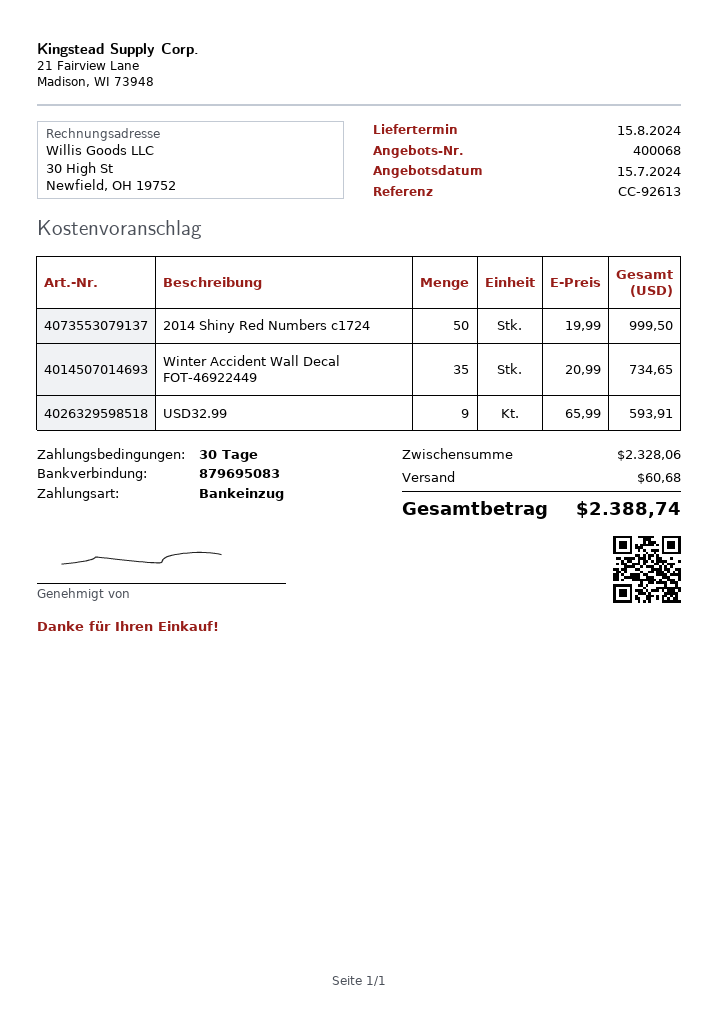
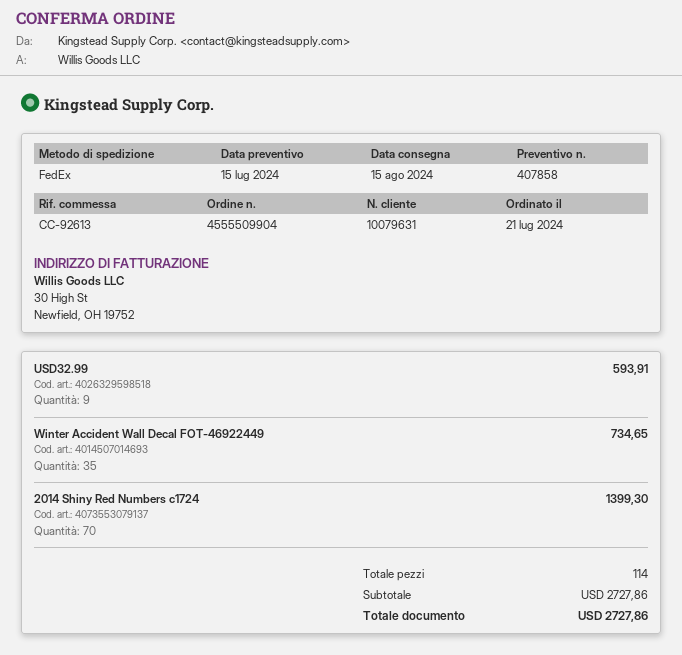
quote number: 400068 -> 407858
2014 Shiny Red Numbers c1724: 50 for 999.50 -> 70 for 1399.30
subtotal: 2328.06 -> 2727.86
shipping: 60.68 -> none
total: 2388.74 -> 2727.86

